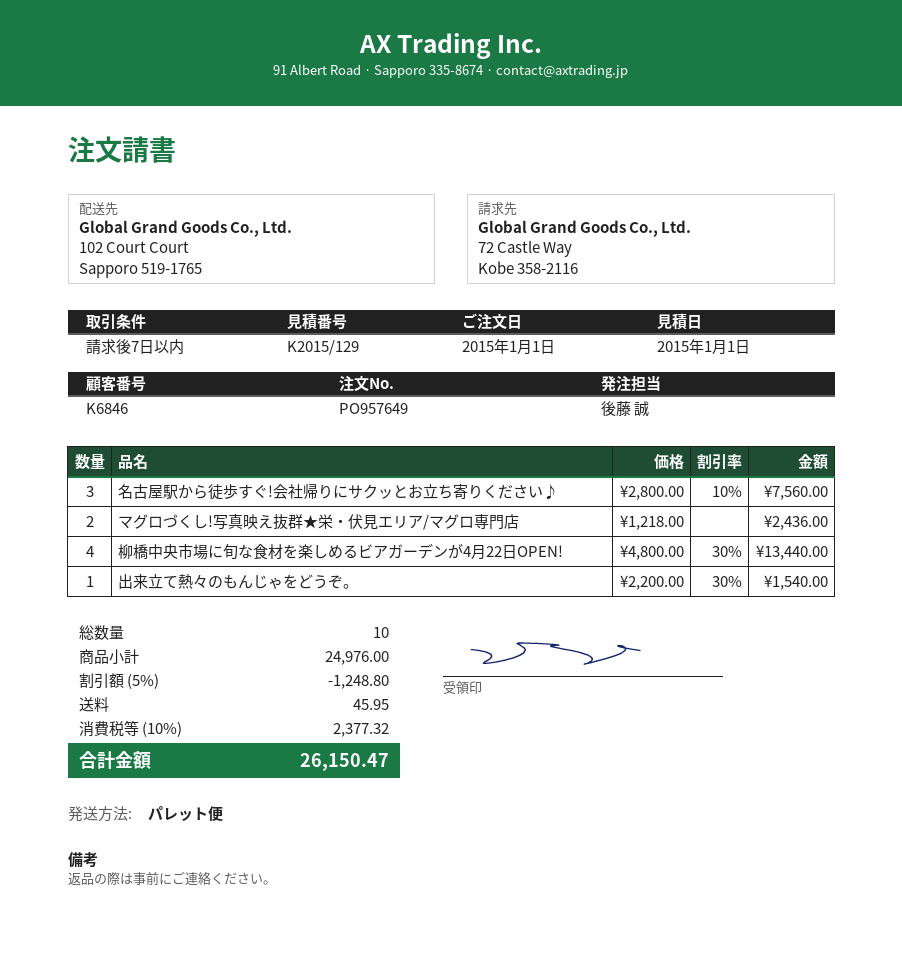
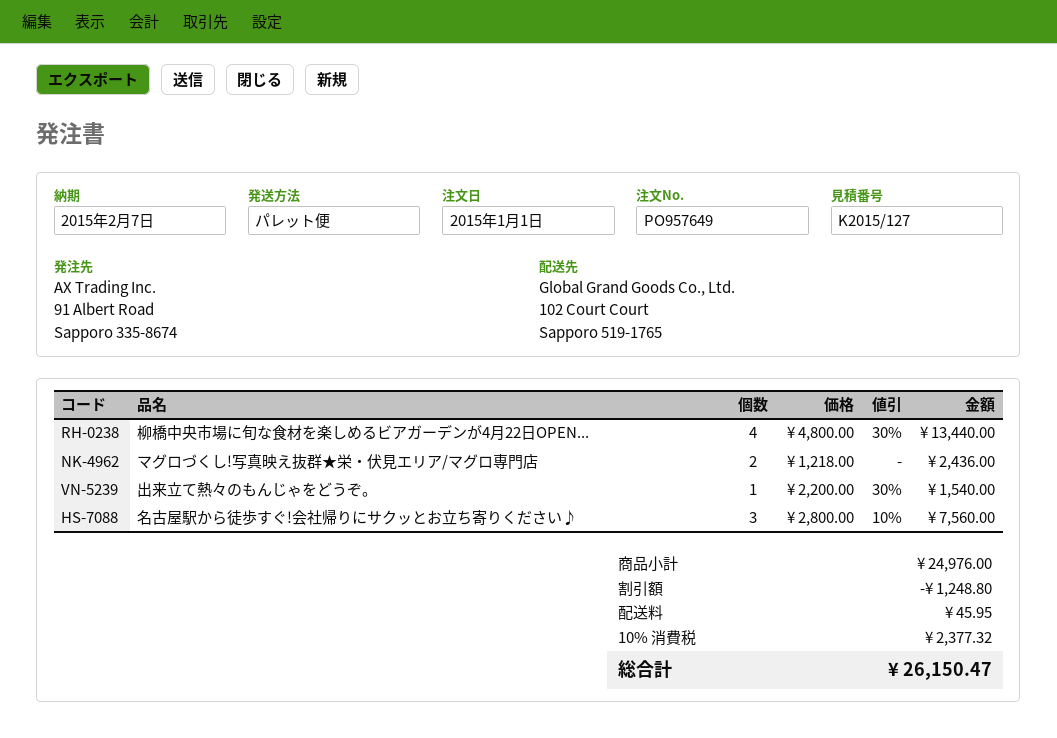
quote number: K2015/129 -> K2015/127

